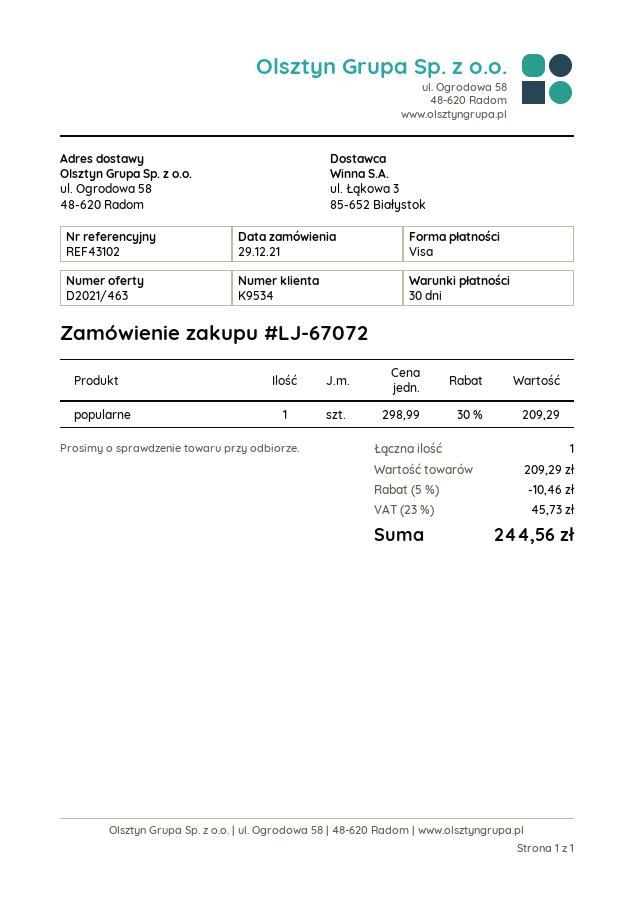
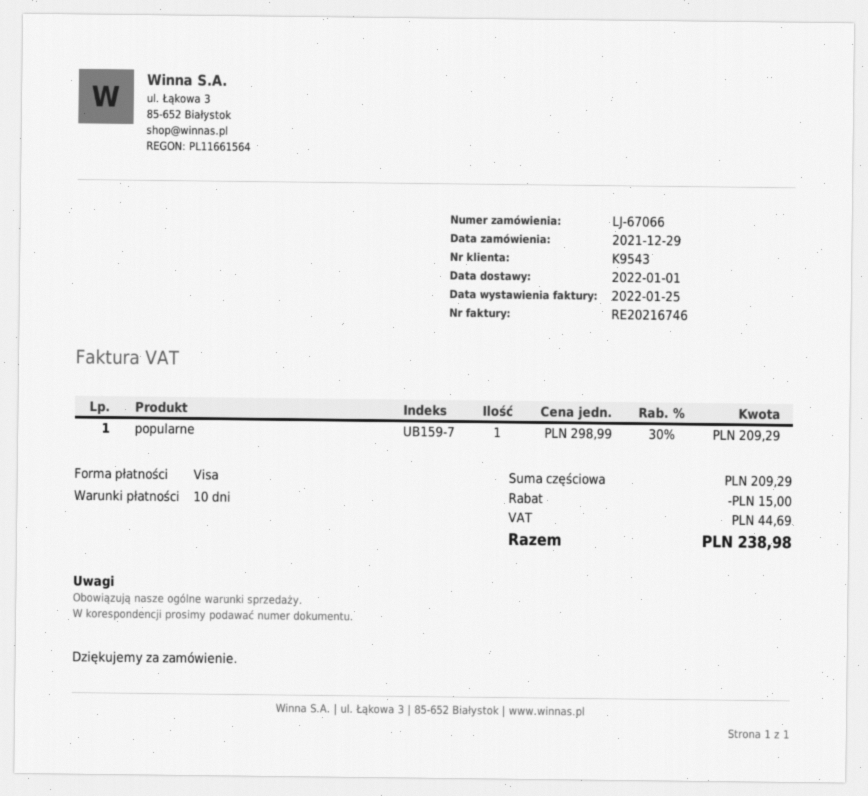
order number: LJ-67072 -> LJ-67066
payment terms: 30 days -> 10 days
customer number: K9534 -> K9543
discount: 10.46 -> 15.00
tax: 45.73 -> 44.69
total: 244.56 -> 238.98

